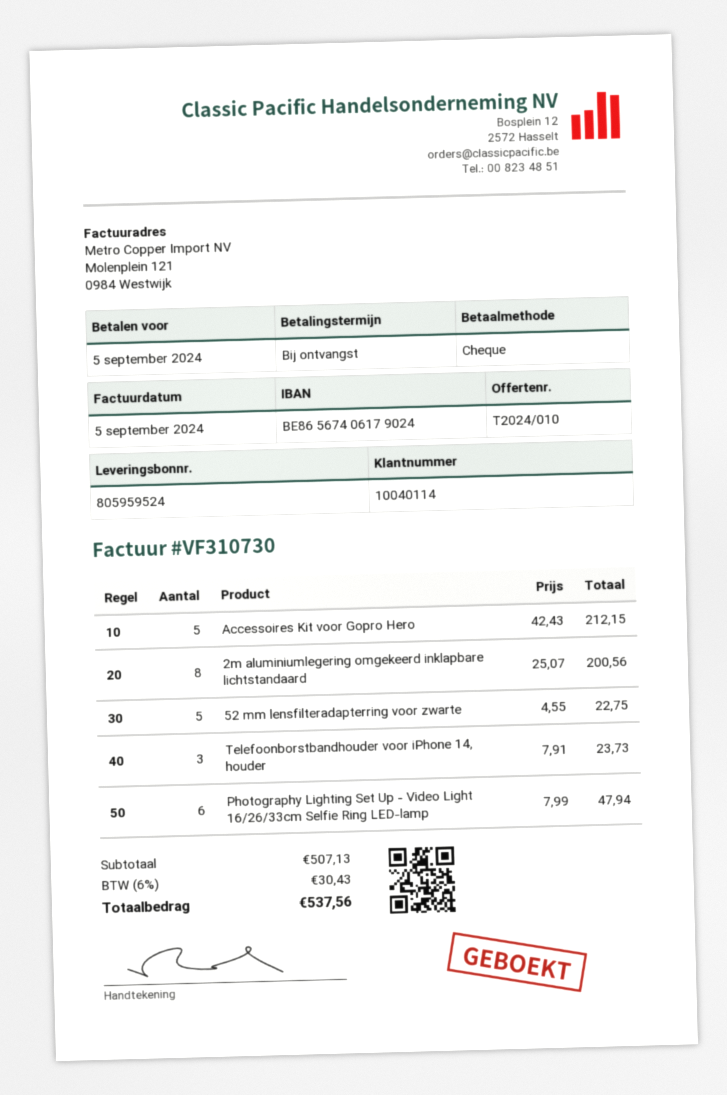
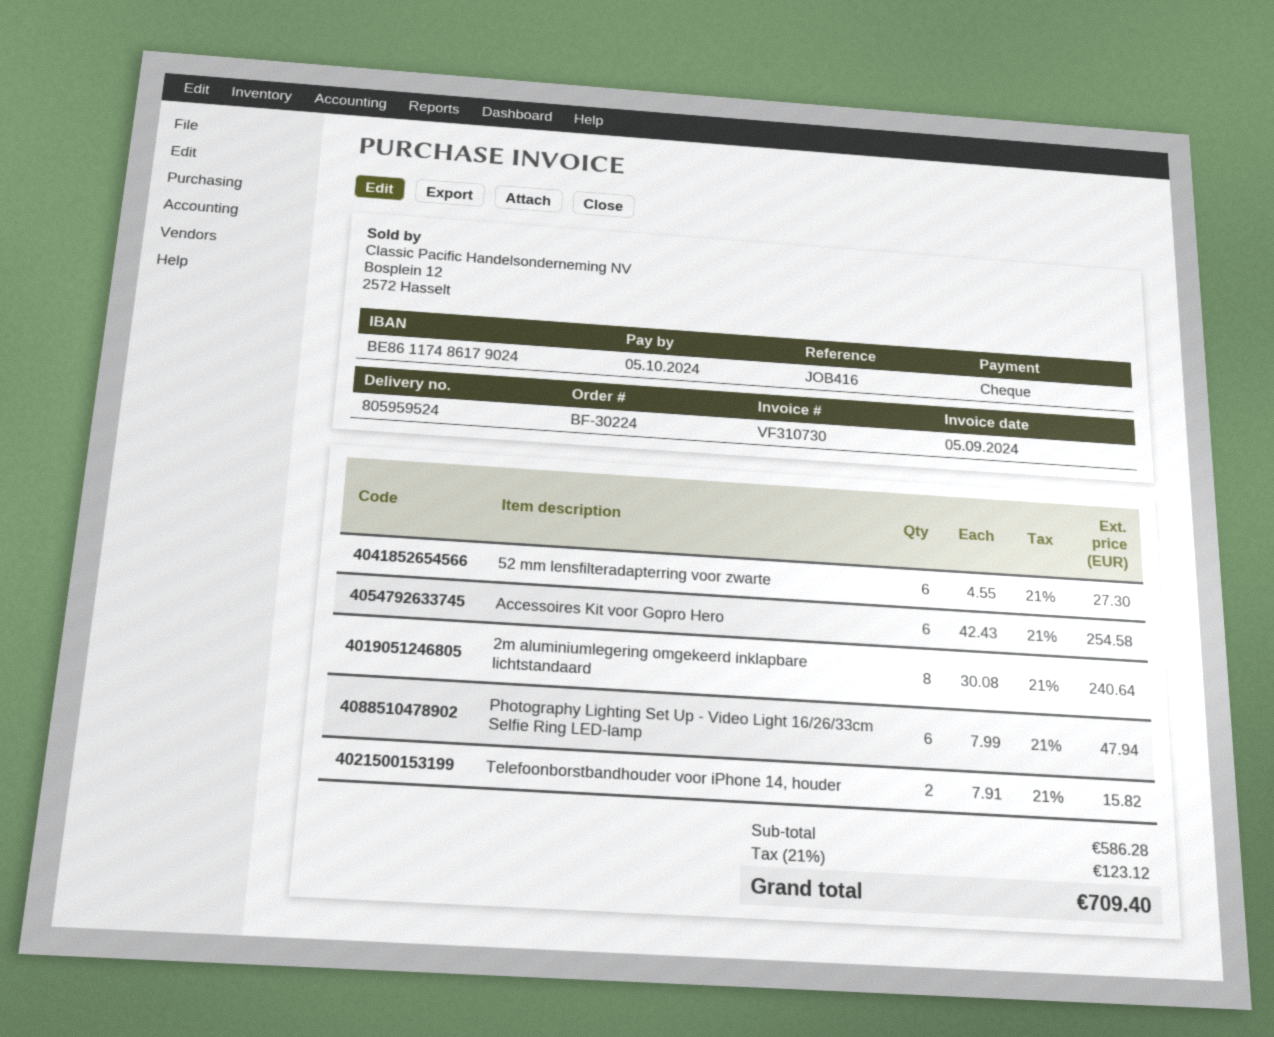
due date: 2024-09-05 -> 2024-10-05
bank account: BE86567406179024 -> BE86117486179024
Accessoires Kit voor Gopro Hero: 5 x 42.43 = 212.15 -> 6 x 42.43 = 254.58
2m aluminiumlegering omgekeerd inklapbare lichtstandaard: 8 x 25.07 = 200.56 -> 8 x 30.08 = 240.64
52 mm lensfilteradapterring voor zwarte: 5 x 4.55 = 22.75 -> 6 x 4.55 = 27.30
Telefoonborstbandhouder voor iPhone 14, houder: 3 x 7.91 = 23.73 -> 2 x 7.91 = 15.82
subtotal: 507.13 -> 586.28
tax: 6% = 30.43 -> 21% = 123.12
total: 537.56 -> 709.40

